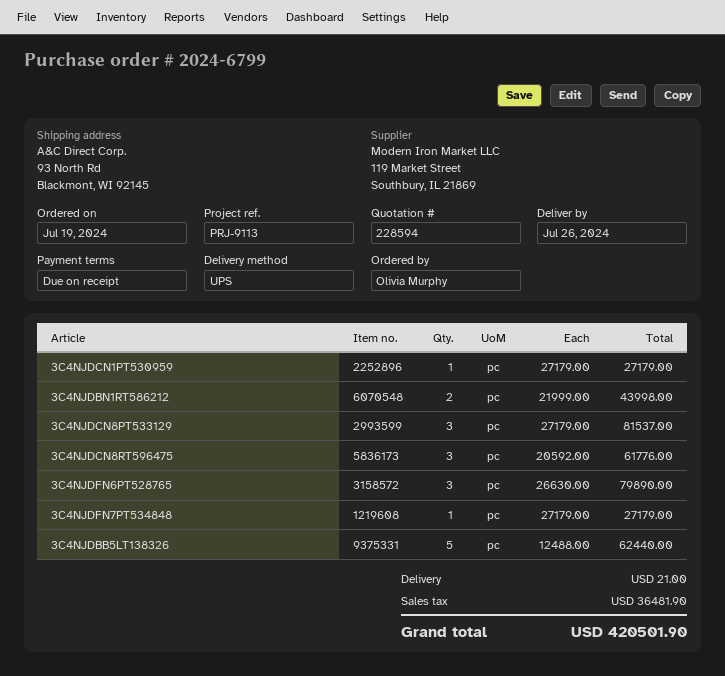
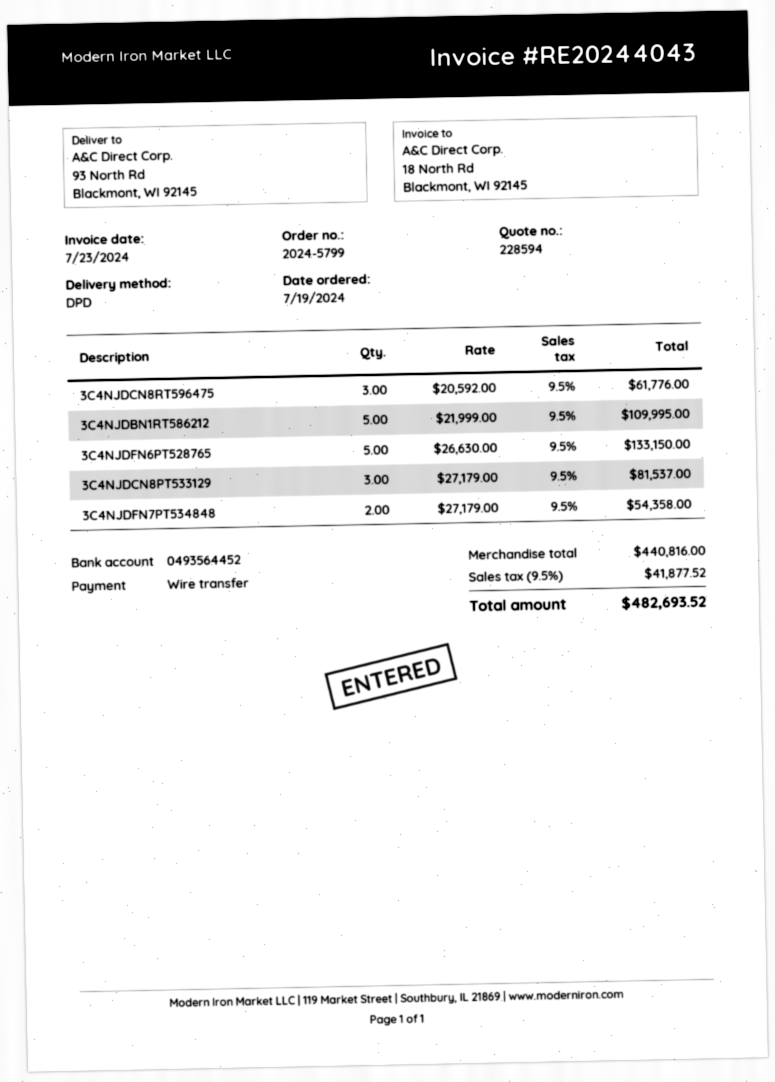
order number: 2024-6799 -> 2024-5799
shipping method: UPS -> DPD
3C4NJDCN1PT530959: 1 x 27179.00 = 27179.00 -> none
3C4NJDBN1RT586212: 2 x 21999.00 = 43998.00 -> 5 x 21999.00 = 109995.00
3C4NJDFN6PT528765: 3 x 26630.00 = 79890.00 -> 5 x 26630.00 = 133150.00
3C4NJDFN7PT534848: 1 x 27179.00 = 27179.00 -> 2 x 27179.00 = 54358.00
3C4NJDBB5LT138326: 5 x 12488.00 = 62440.00 -> none
shipping: 21.00 -> none
tax: 36481.90 -> 41877.52
total: 420501.90 -> 482693.52

